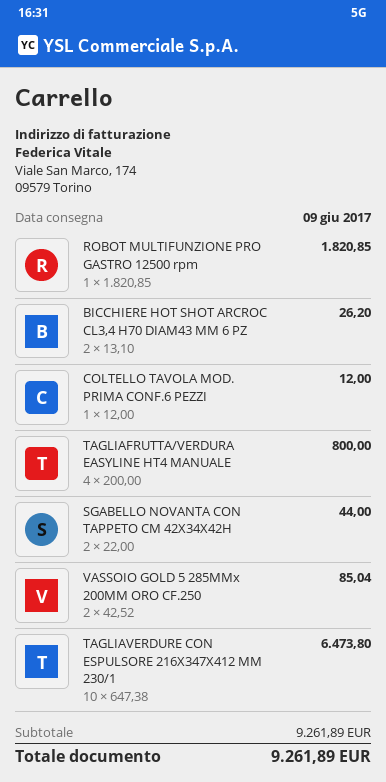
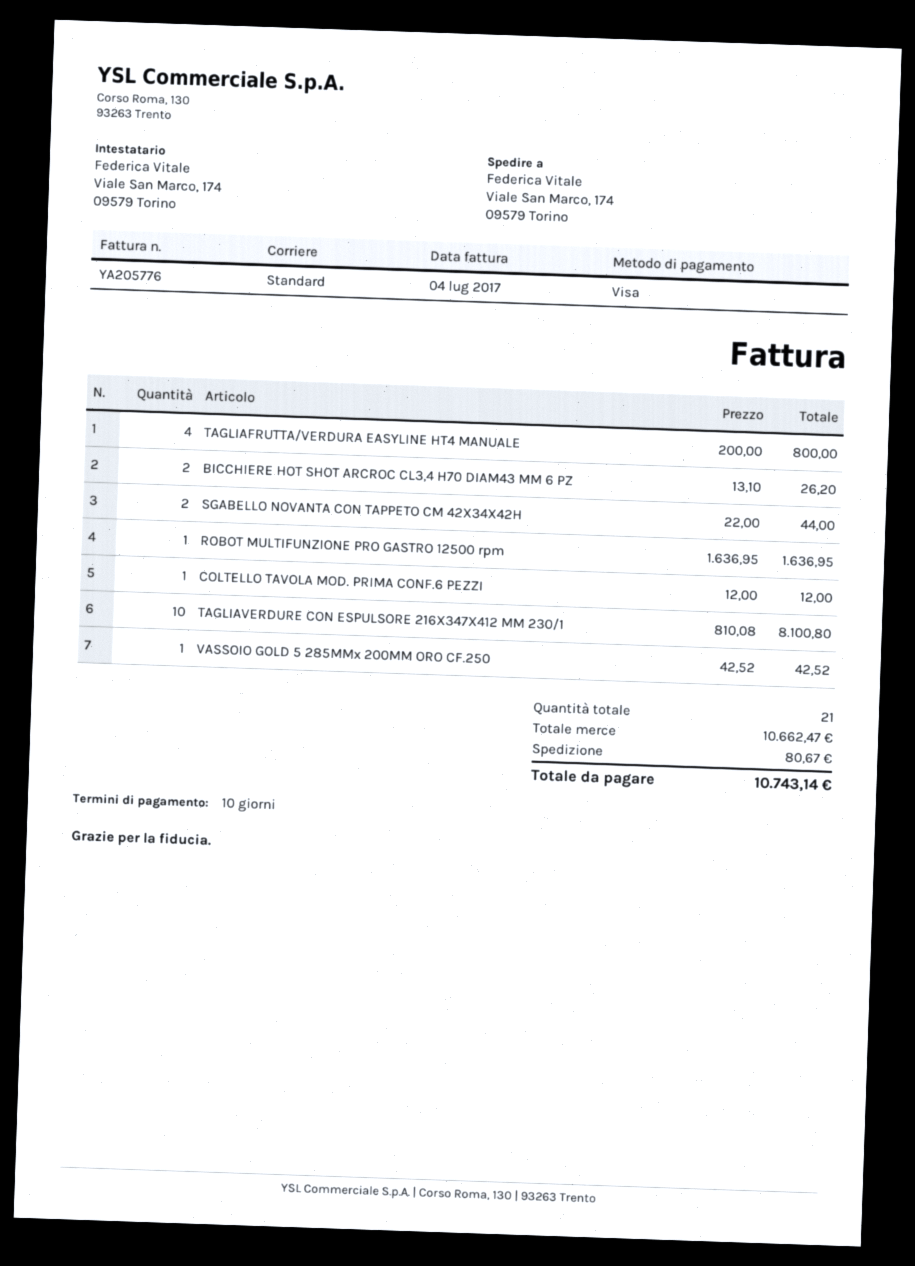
ROBOT MULTIFUNZIONE PRO GASTRO 12500 rpm: 1 x 1820.85 = 1820.85 -> 1 x 1636.95 = 1636.95
VASSOIO GOLD 5 285MMx 200MM ORO CF.250: 2 x 42.52 = 85.04 -> 1 x 42.52 = 42.52
TAGLIAVERDURE CON ESPULSORE 216X347X412 MM 230/1: 10 x 647.38 = 6473.80 -> 10 x 810.08 = 8100.80
subtotal: 9261.89 -> 10662.47
shipping: none -> 80.67
total: 9261.89 -> 10743.14

